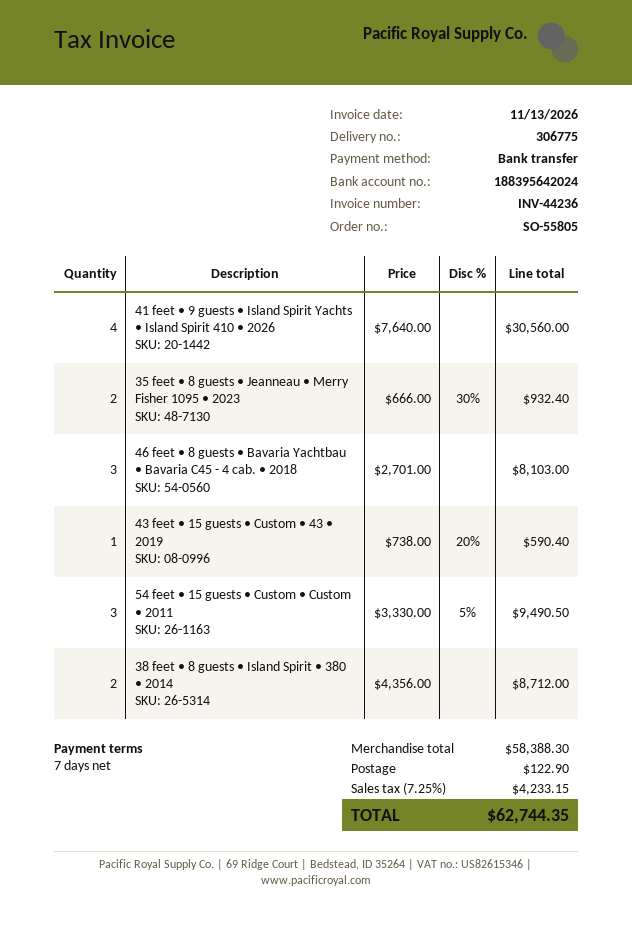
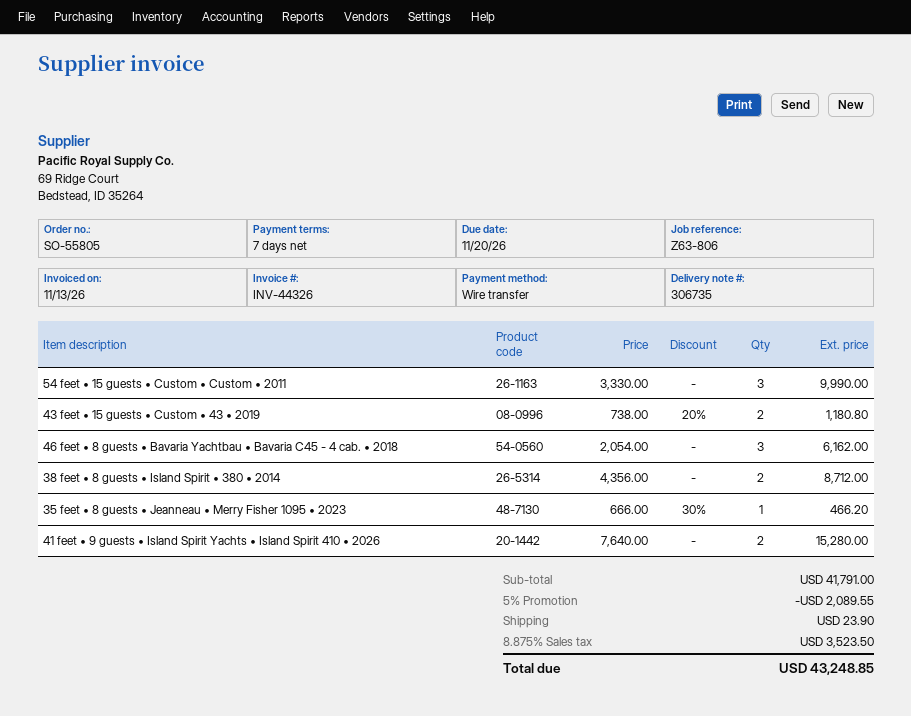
delivery note number: 306775 -> 306735
invoice number: INV-44236 -> INV-44326
41 feet • 9 guests • Island Spirit Yachts • Island Spirit 410 • 2026: 4 x 7640.00 = 30560.00 -> 2 x 7640.00 = 15280.00
35 feet • 8 guests • Jeanneau • Merry Fisher 1095 • 2023: 2 x 666.00 - 30% = 932.40 -> 1 x 666.00 - 30% = 466.20
46 feet • 8 guests • Bavaria Yachtbau • Bavaria C45 - 4 cab. • 2018: 3 x 2701.00 = 8103.00 -> 3 x 2054.00 = 6162.00
43 feet • 15 guests • Custom • 43 • 2019: 1 x 738.00 - 20% = 590.40 -> 2 x 738.00 - 20% = 1180.80
54 feet • 15 guests • Custom • Custom • 2011: 3 x 3330.00 - 5% = 9490.50 -> 3 x 3330.00 = 9990.00
subtotal: 58388.30 -> 41791.00
discount: none -> 5% = 2089.55
shipping: 122.90 -> 23.90
tax: 7.25% = 4233.15 -> 8.875% = 3523.50
total: 62744.35 -> 43248.85

